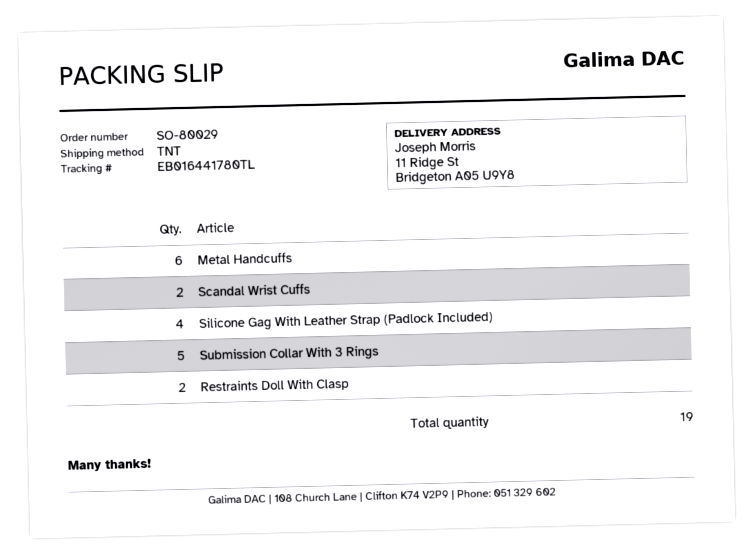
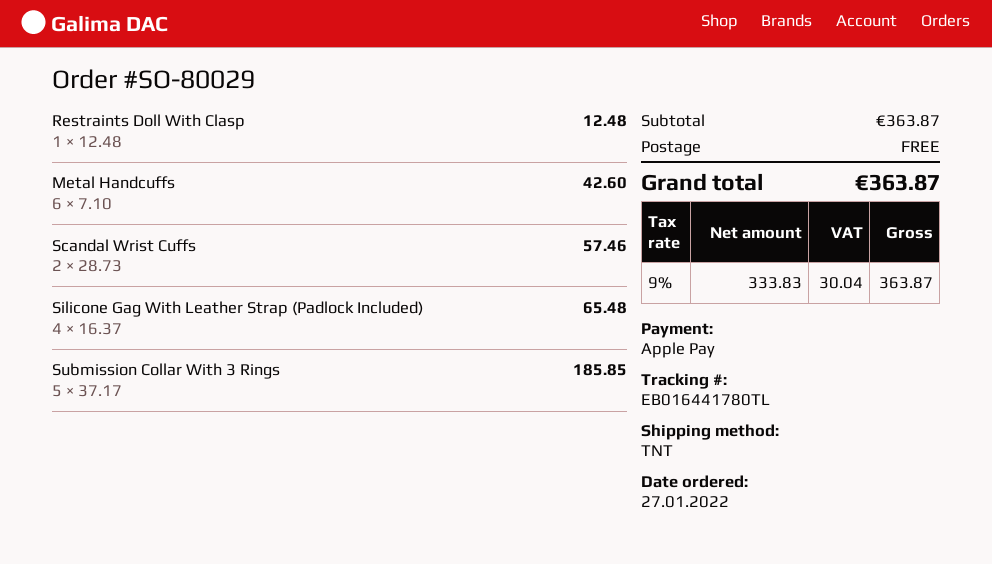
Restraints Doll With Clasp: 2 -> 1

